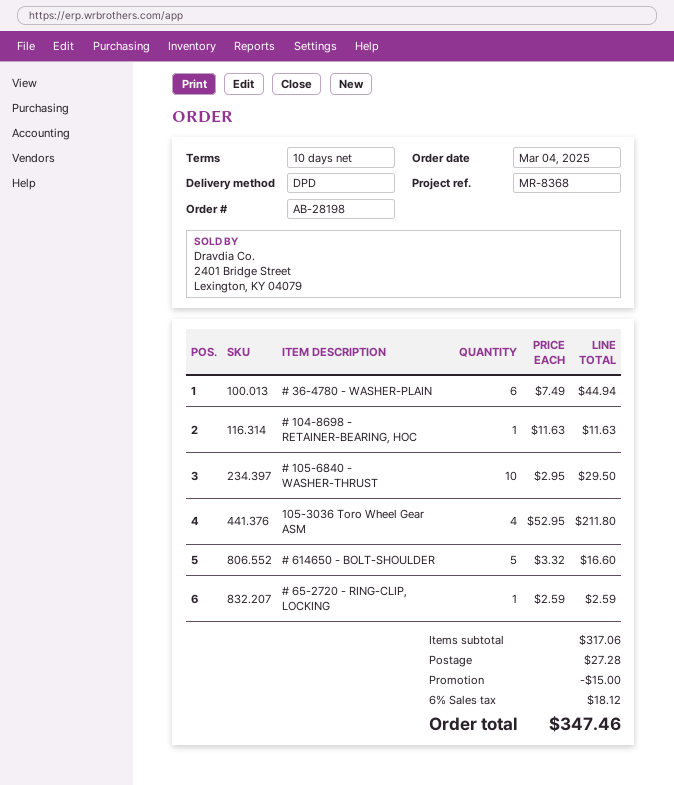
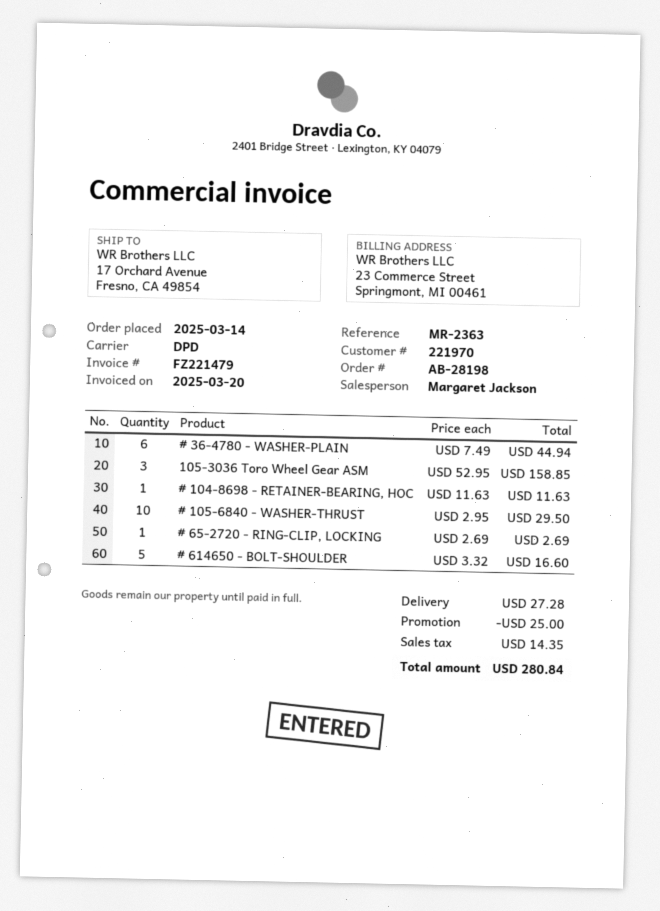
order date: 2025-03-04 -> 2025-03-14
reference: MR-8368 -> MR-2363
105-3036 Toro Wheel Gear ASM: 4 x 52.95 = 211.80 -> 3 x 52.95 = 158.85
# 65-2720 - RING-CLIP, LOCKING: 1 x 2.59 = 2.59 -> 1 x 2.69 = 2.69
discount: 15.00 -> 25.00
tax: 18.12 -> 14.35
total: 347.46 -> 280.84

